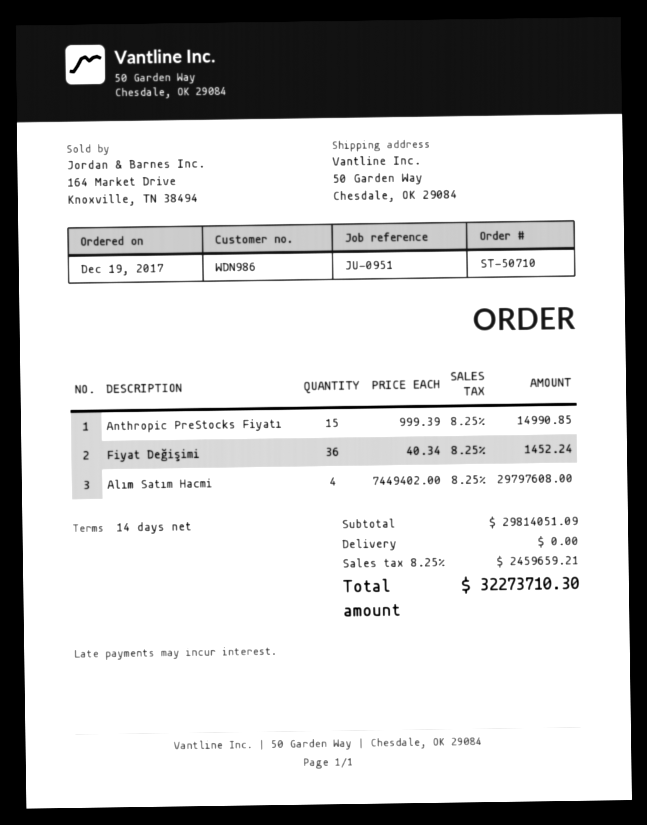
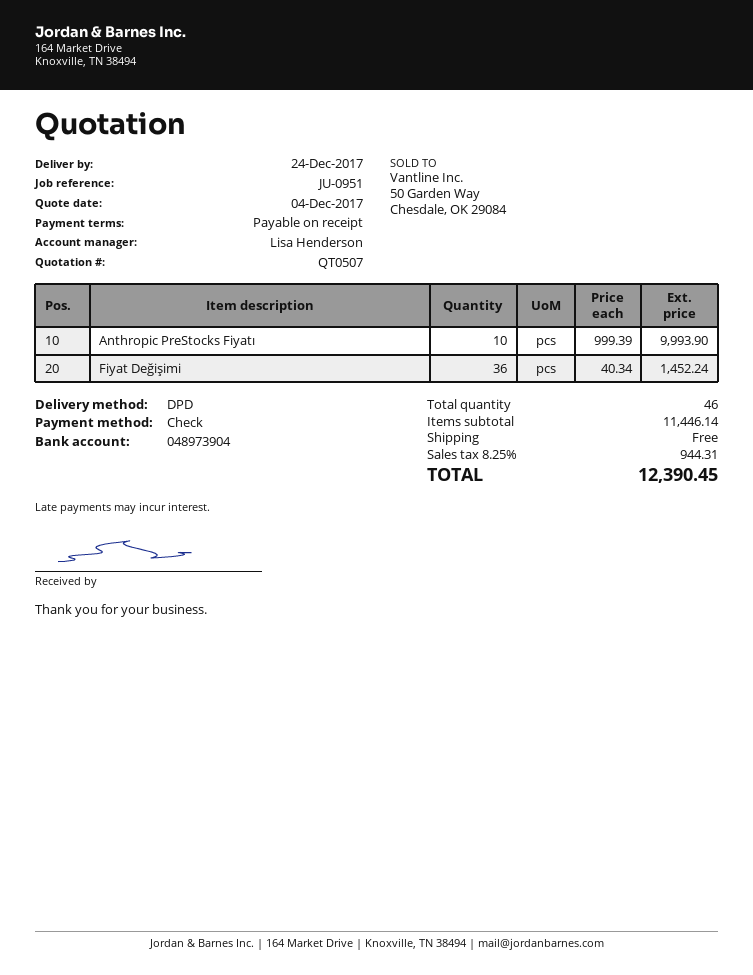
payment terms: 14 days -> on receipt
Anthropic PreStocks Fiyatı: 15 x 999.39 = 14990.85 -> 10 x 999.39 = 9993.90
Alım Satım Hacmi: 4 x 7449402.00 = 29797608.00 -> none
subtotal: 29814051.09 -> 11446.14
tax: 8.25% = 2459659.21 -> 8.25% = 944.31
total: 32273710.30 -> 12390.45

